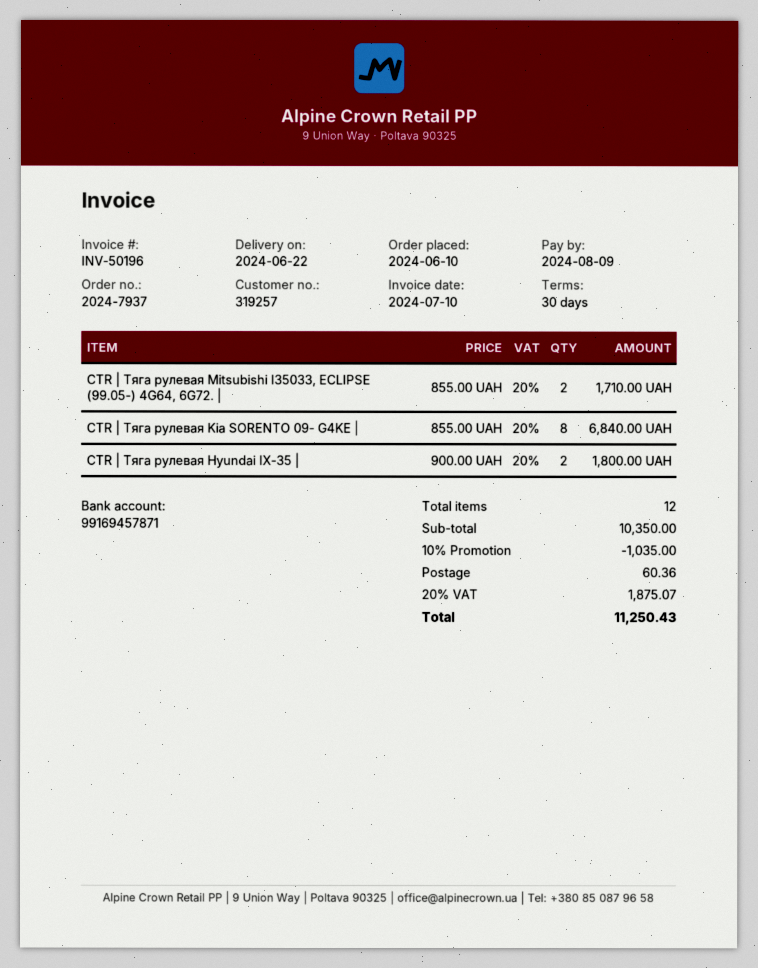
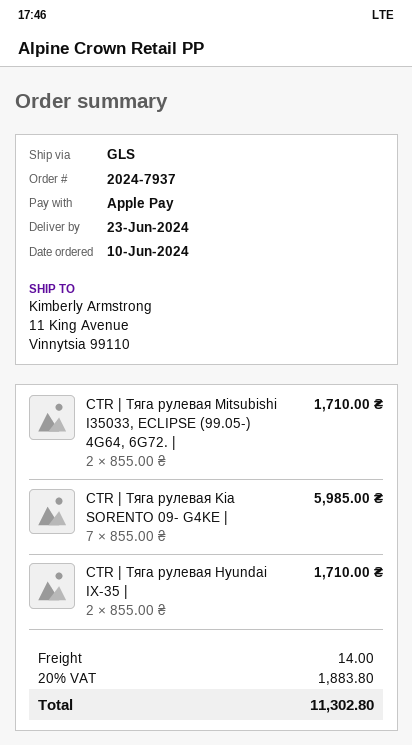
delivery date: 2024-06-22 -> 2024-06-23
CTR | Тяга рулевая Kia SORENTO 09- G4KE |: 8 x 855.00 = 6840.00 -> 7 x 855.00 = 5985.00
CTR | Тяга рулевая Hyundai IX-35 |: 2 x 900.00 = 1800.00 -> 2 x 855.00 = 1710.00
discount: 10% = 1035.00 -> none
shipping: 60.36 -> 14.00
tax: 20% = 1875.07 -> 20% = 1883.80
total: 11250.43 -> 11302.80

